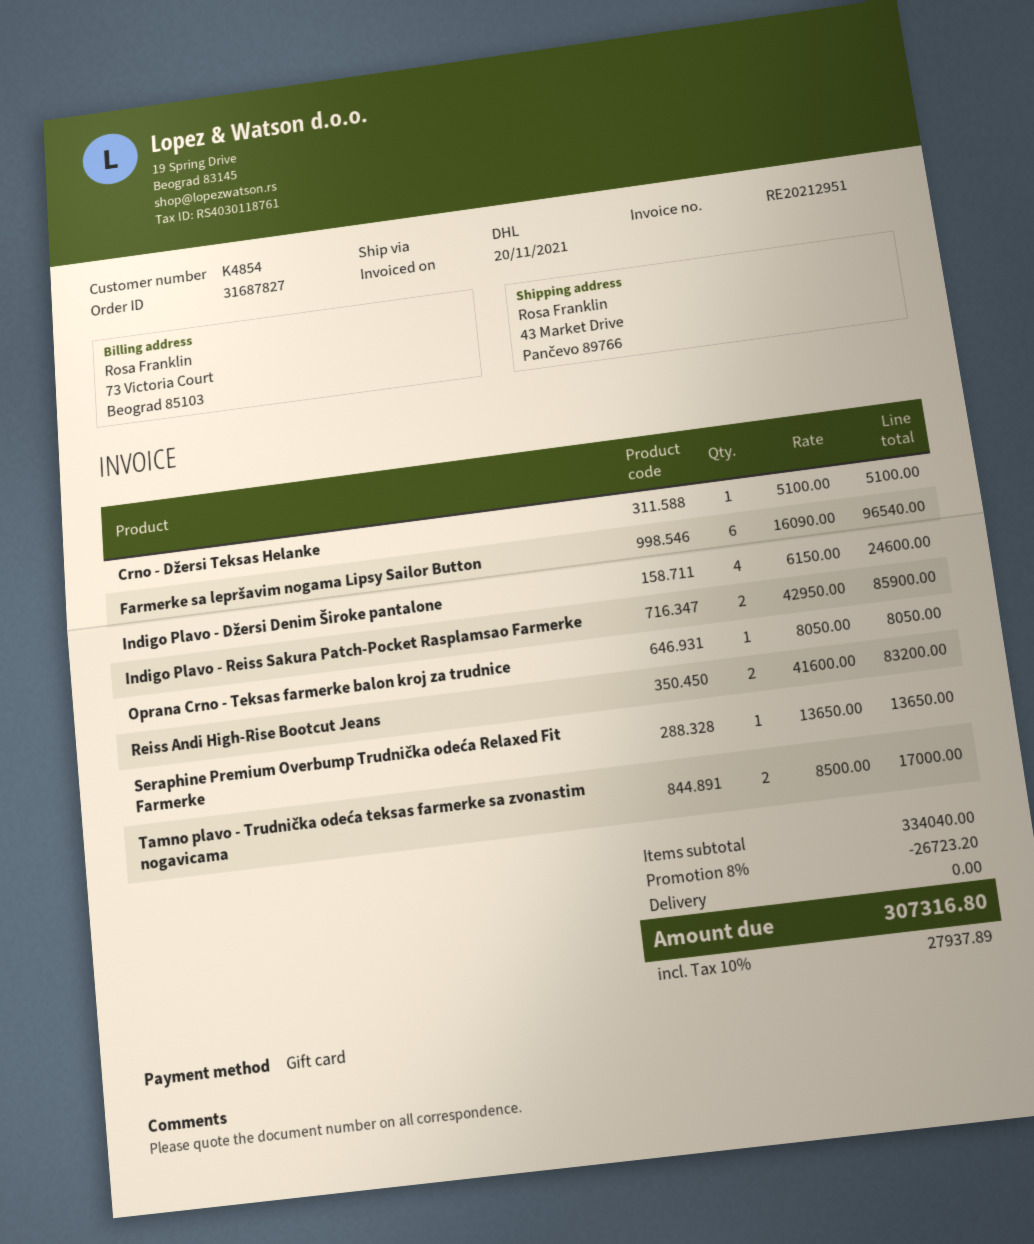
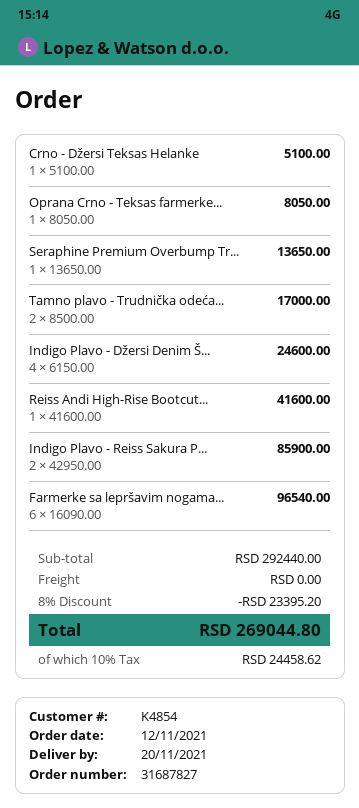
Reiss Andi High-Rise Bootcut Jeans: 2 x 41600.00 = 83200.00 -> 1 x 41600.00 = 41600.00
subtotal: 334040.00 -> 292440.00
discount: 8% = 26723.20 -> 8% = 23395.20
tax: 10% = 27937.89 -> 10% = 24458.62
total: 307316.80 -> 269044.80

